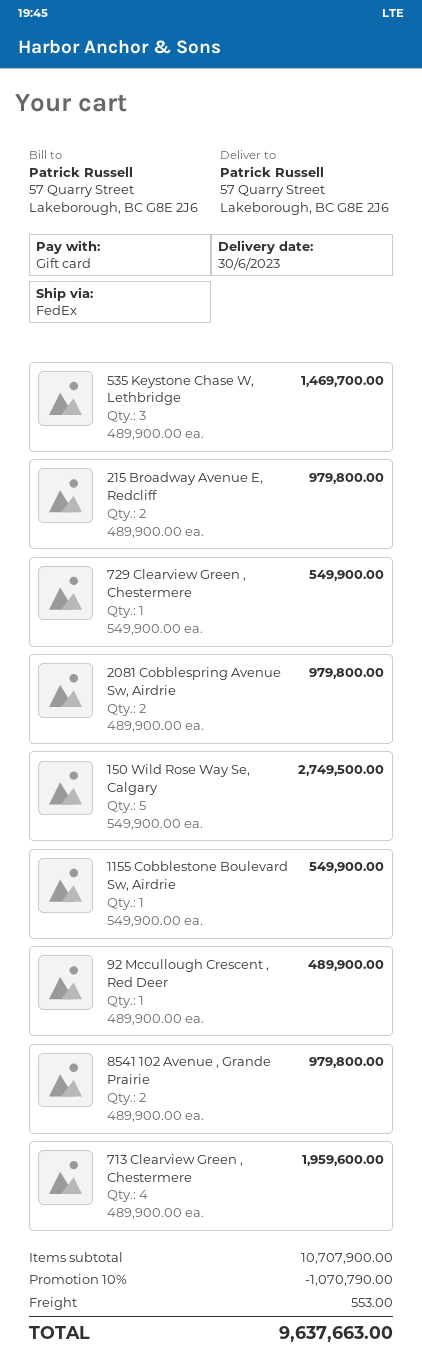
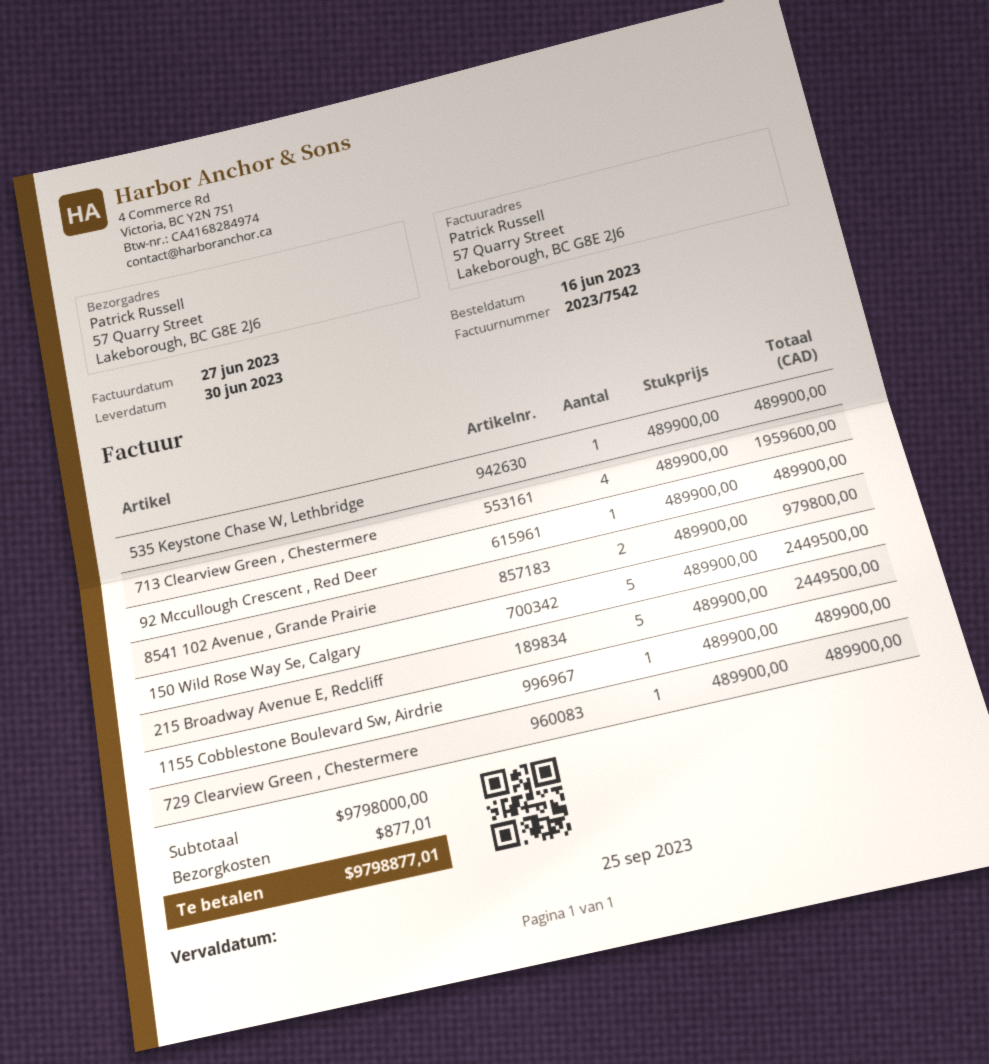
535 Keystone Chase W, Lethbridge: 3 x 489900.00 = 1469700.00 -> 1 x 489900.00 = 489900.00
215 Broadway Avenue E, Redcliff: 2 x 489900.00 = 979800.00 -> 5 x 489900.00 = 2449500.00
729 Clearview Green , Chestermere: 1 x 549900.00 = 549900.00 -> 1 x 489900.00 = 489900.00
2081 Cobblespring Avenue Sw, Airdrie: 2 x 489900.00 = 979800.00 -> none
150 Wild Rose Way Se, Calgary: 5 x 549900.00 = 2749500.00 -> 5 x 489900.00 = 2449500.00
1155 Cobblestone Boulevard Sw, Airdrie: 1 x 549900.00 = 549900.00 -> 1 x 489900.00 = 489900.00
subtotal: 10707900.00 -> 9798000.00
discount: 10% = 1070790.00 -> none
shipping: 553.00 -> 877.01
total: 9637663.00 -> 9798877.01

